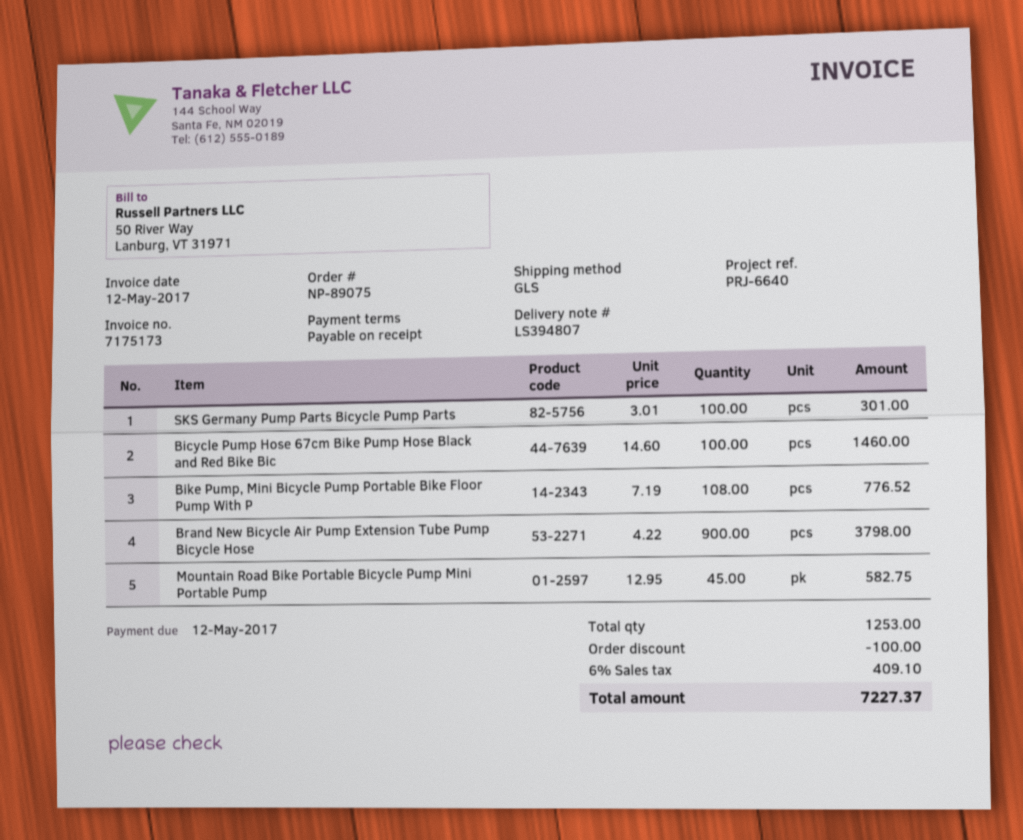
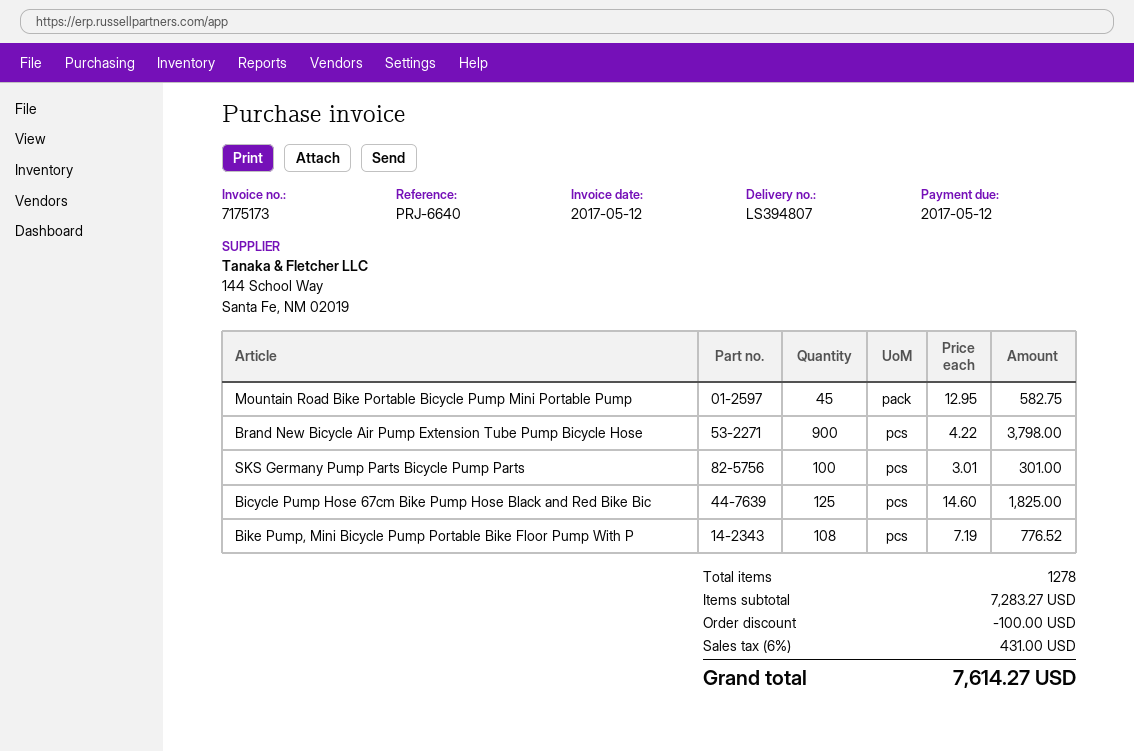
Bicycle Pump Hose 67cm Bike Pump Hose Black and Red Bike Bic: 100 x 14.60 = 1460.00 -> 125 x 14.60 = 1825.00
total quantity: 1253 -> 1278
tax: 6% = 409.10 -> 6% = 431.00
total: 7227.37 -> 7614.27

